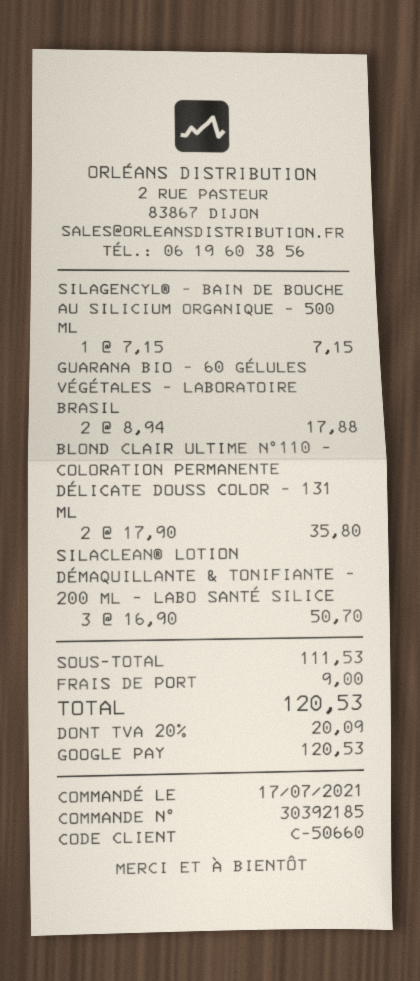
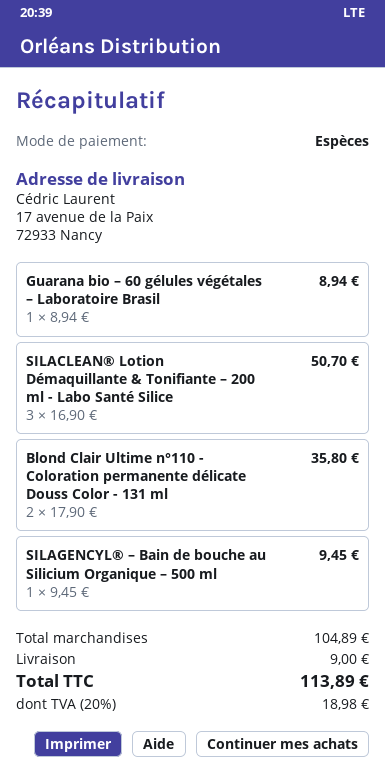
payment method: Google Pay -> cash
SILAGENCYL® – BAIN DE BOUCHE AU SILICIUM ORGANIQUE – 500 ML: 1 x 7.15 = 7.15 -> 1 x 9.45 = 9.45
GUARANA BIO – 60 GÉLULES VÉGÉTALES – LABORATOIRE BRASIL: 2 x 8.94 = 17.88 -> 1 x 8.94 = 8.94
subtotal: 111.53 -> 104.89
tax: 20% = 20.09 -> 20% = 18.98
total: 120.53 -> 113.89

